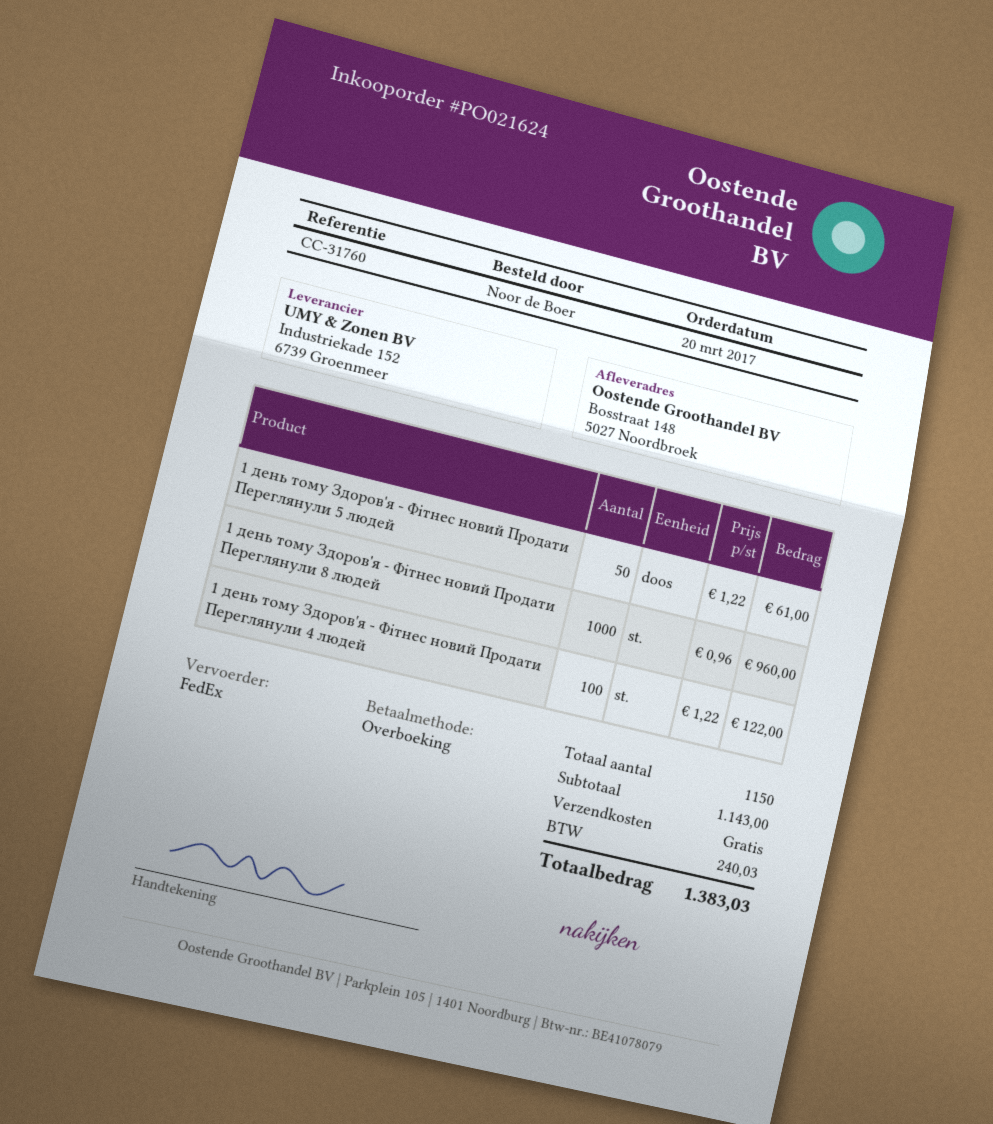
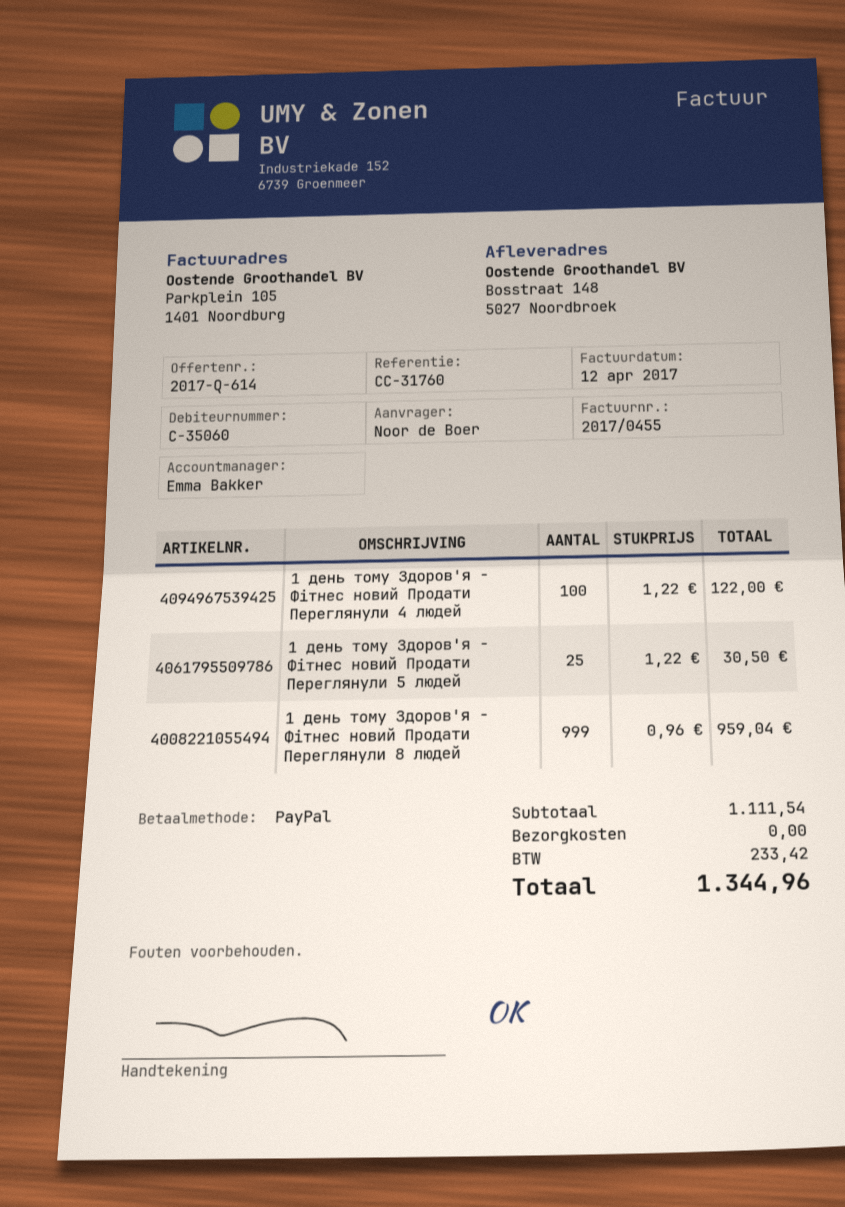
payment method: bank transfer -> PayPal
1 день тому Здоров'я - Фітнес новий Продати Переглянули 5 людей: 50 x 1.22 = 61.00 -> 25 x 1.22 = 30.50
1 день тому Здоров'я - Фітнес новий Продати Переглянули 8 людей: 1000 x 0.96 = 960.00 -> 999 x 0.96 = 959.04
subtotal: 1143.00 -> 1111.54
tax: 240.03 -> 233.42
total: 1383.03 -> 1344.96

